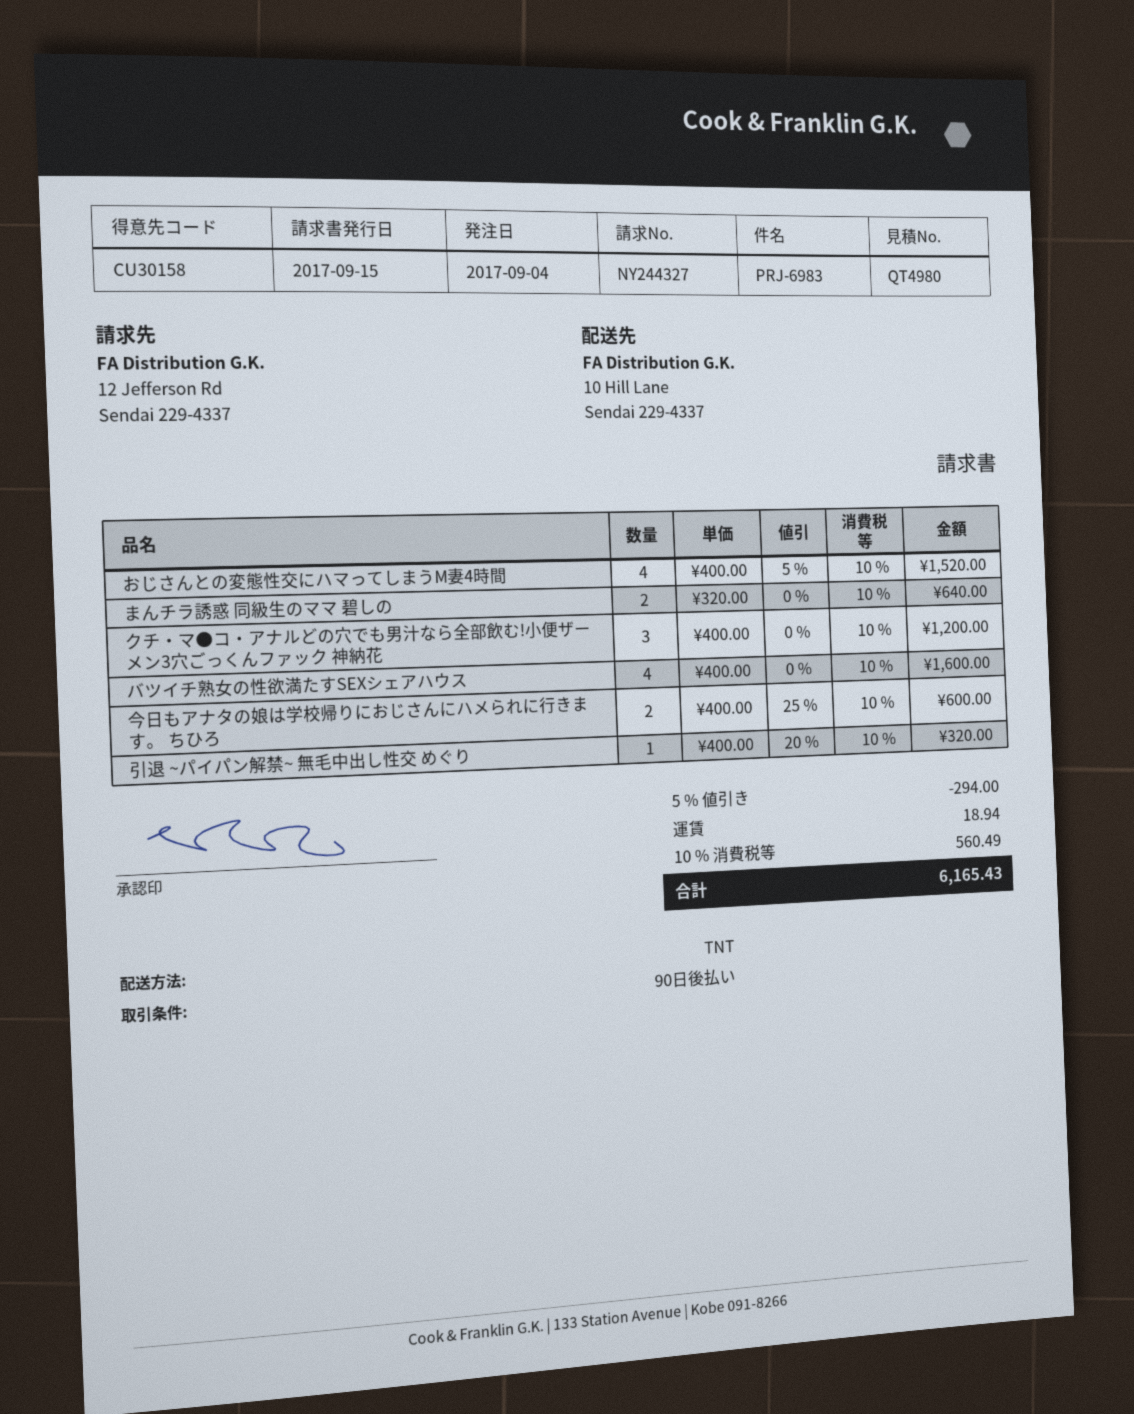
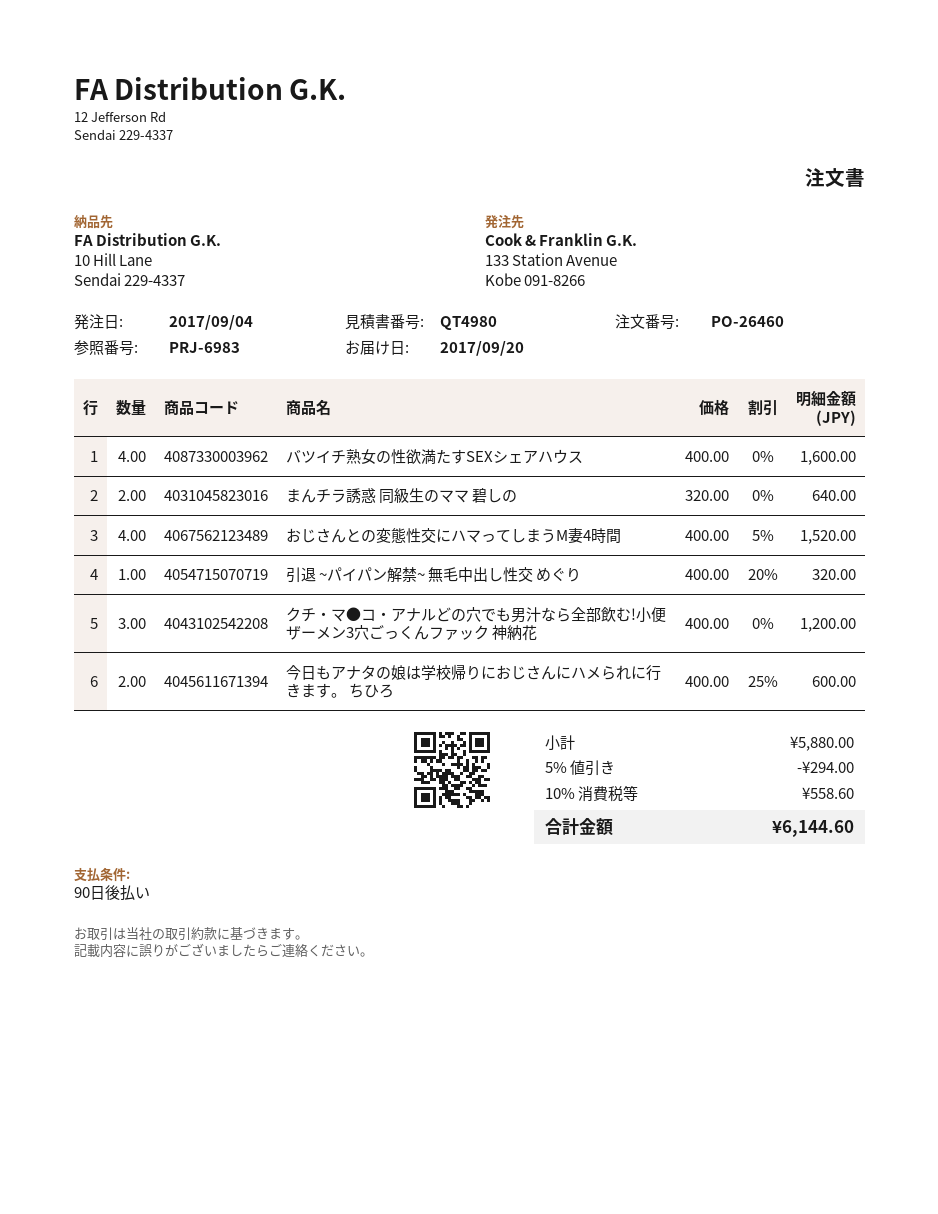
shipping: 18.94 -> none
tax: 10% = 560.49 -> 10% = 558.60
total: 6165.43 -> 6144.60

